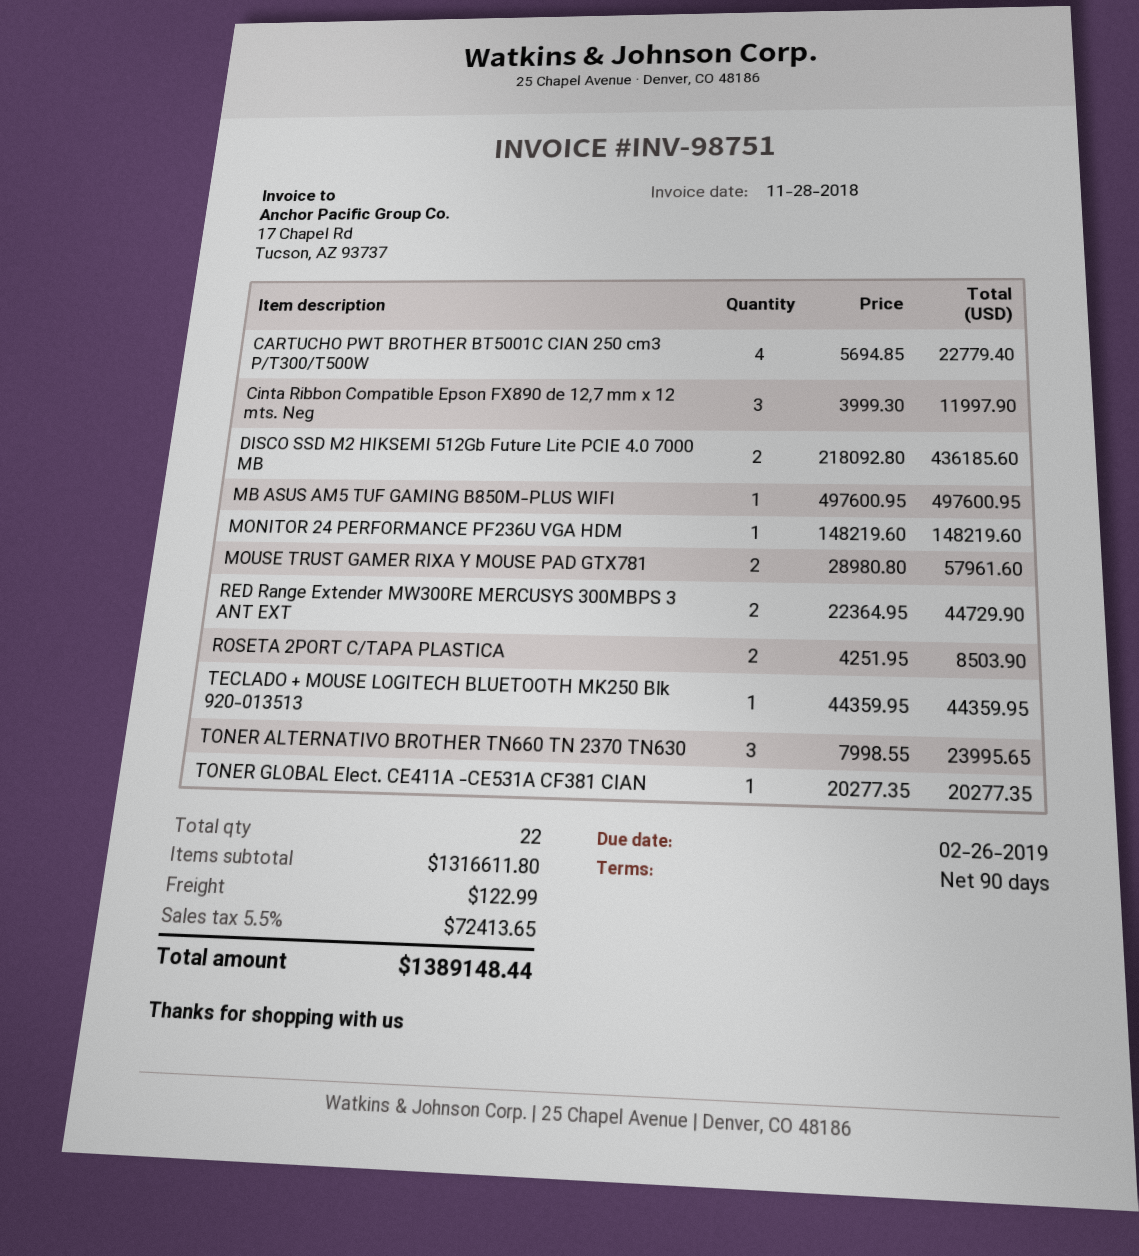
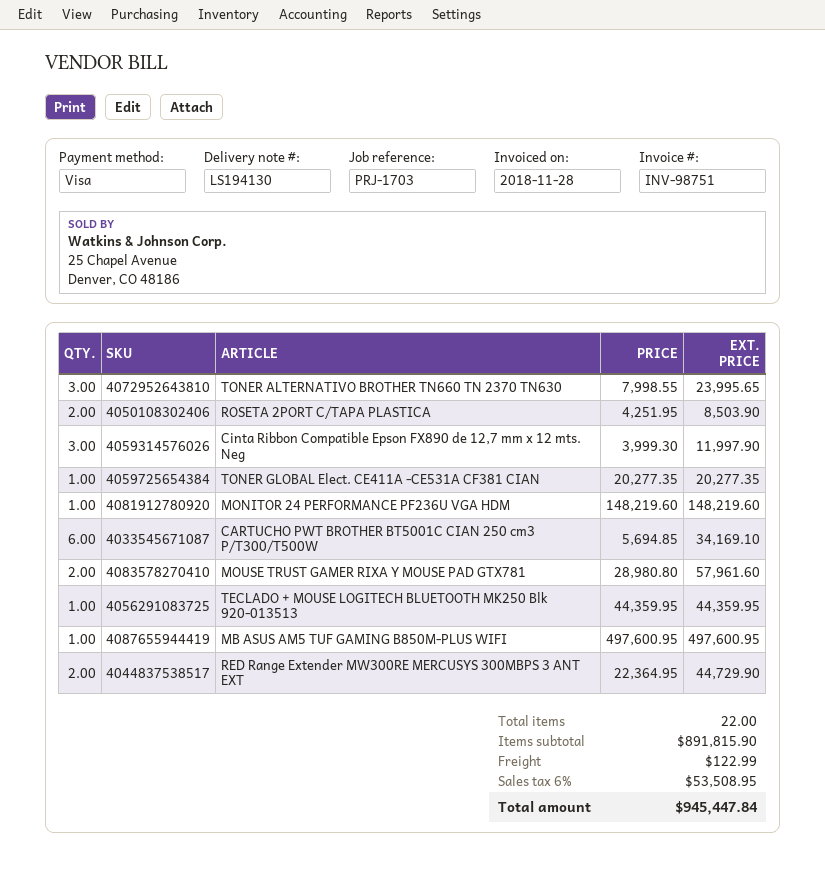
CARTUCHO PWT BROTHER BT5001C CIAN 250 cm3 P/T300/T500W: 4 x 5694.85 = 22779.40 -> 6 x 5694.85 = 34169.10
DISCO SSD M2 HIKSEMI 512Gb Future Lite PCIE 4.0 7000 MB: 2 x 218092.80 = 436185.60 -> none
subtotal: 1316611.80 -> 891815.90
tax: 5.5% = 72413.65 -> 6% = 53508.95
total: 1389148.44 -> 945447.84

